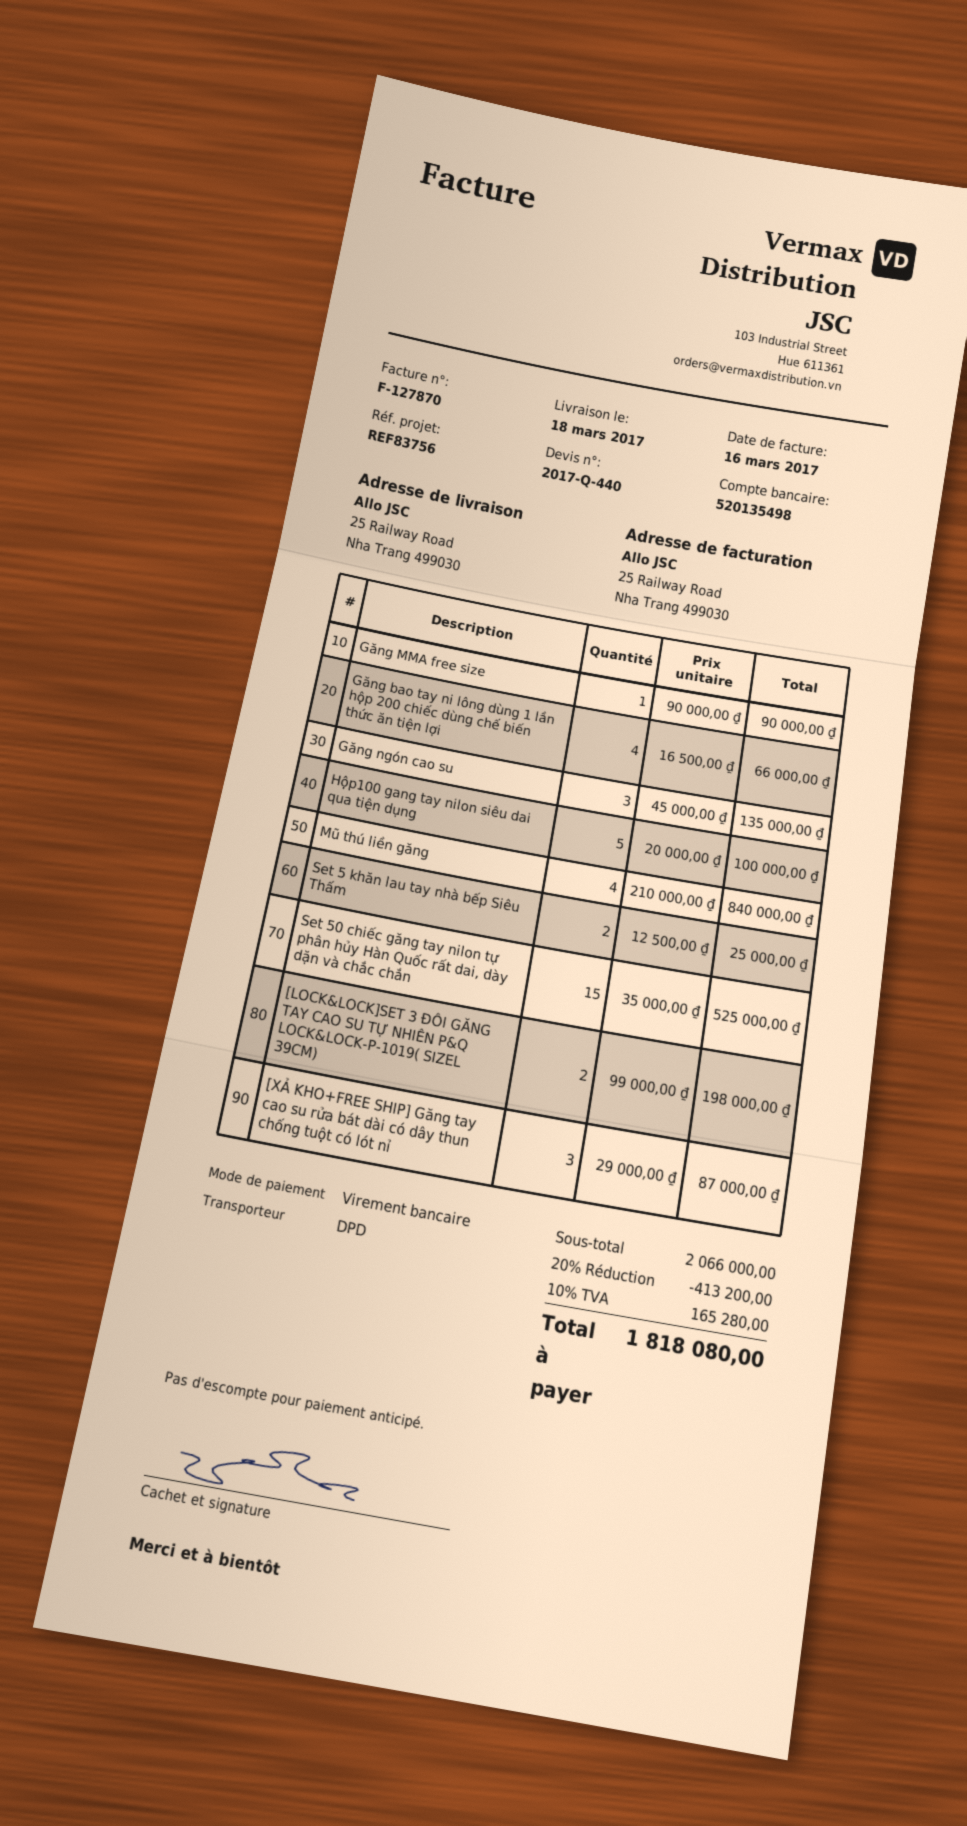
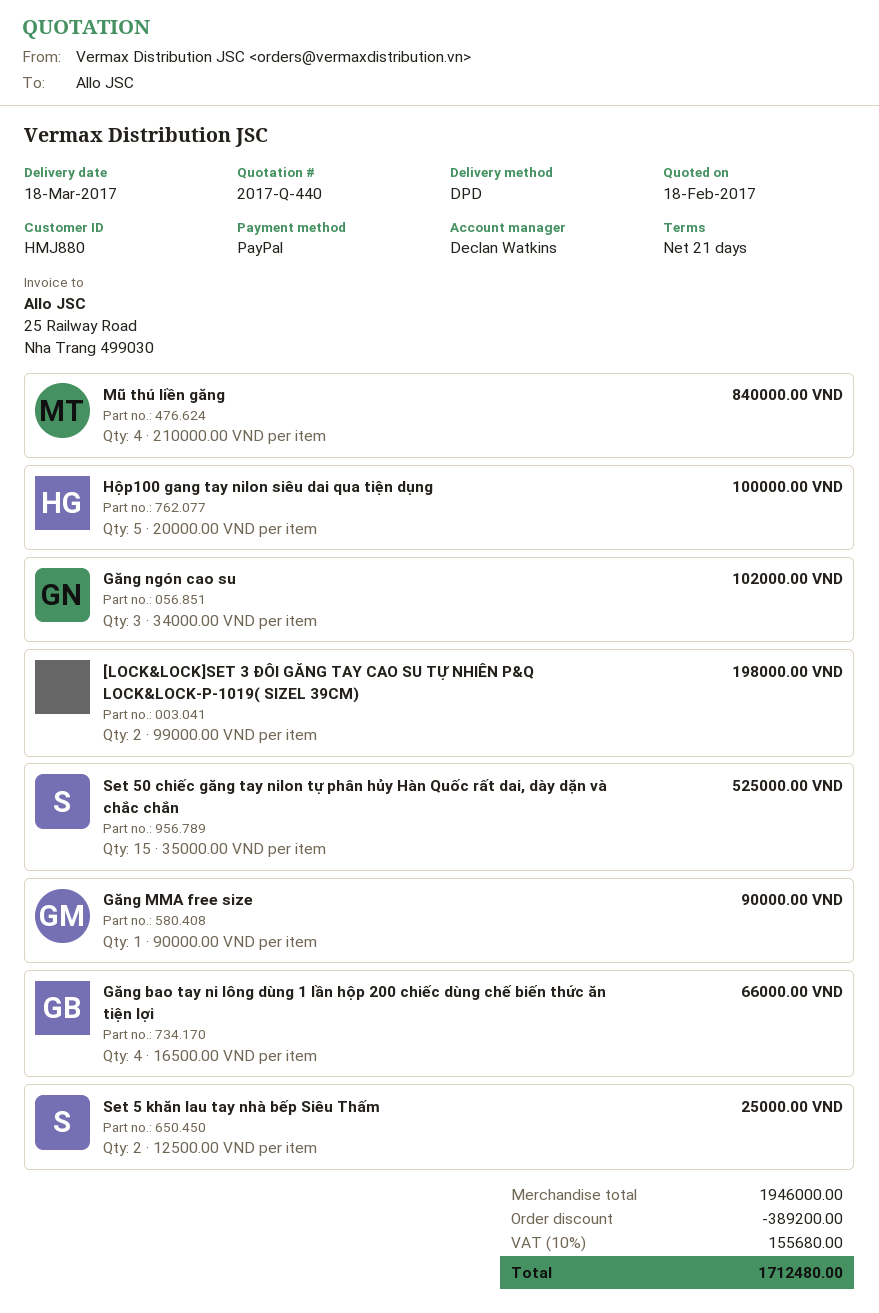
payment method: bank transfer -> PayPal
Găng ngón cao su: 3 x 45000.00 = 135000.00 -> 3 x 34000.00 = 102000.00
[XẢ KHO+FREE SHIP] Găng tay cao su rửa bát dài có dây thun chống tuột có lót nỉ: 3 x 29000.00 = 87000.00 -> none
subtotal: 2066000.00 -> 1946000.00
discount: 413200.00 -> 389200.00
tax: 10% = 165280.00 -> 10% = 155680.00
total: 1818080.00 -> 1712480.00

